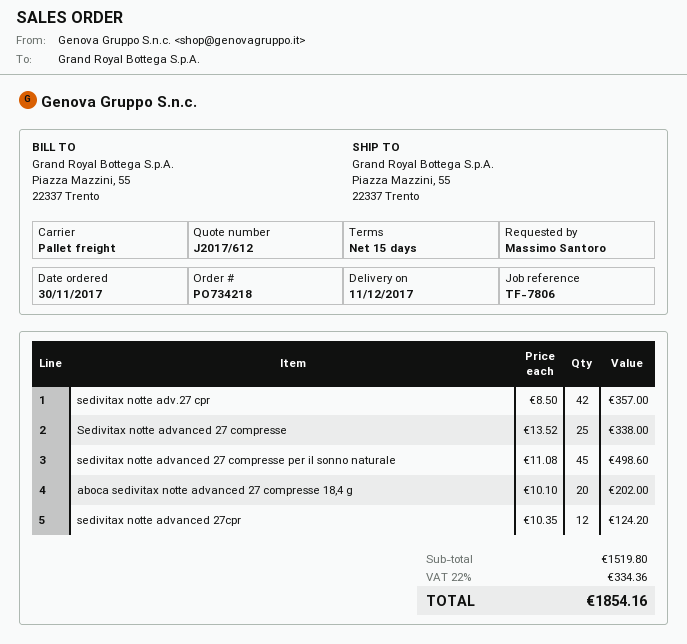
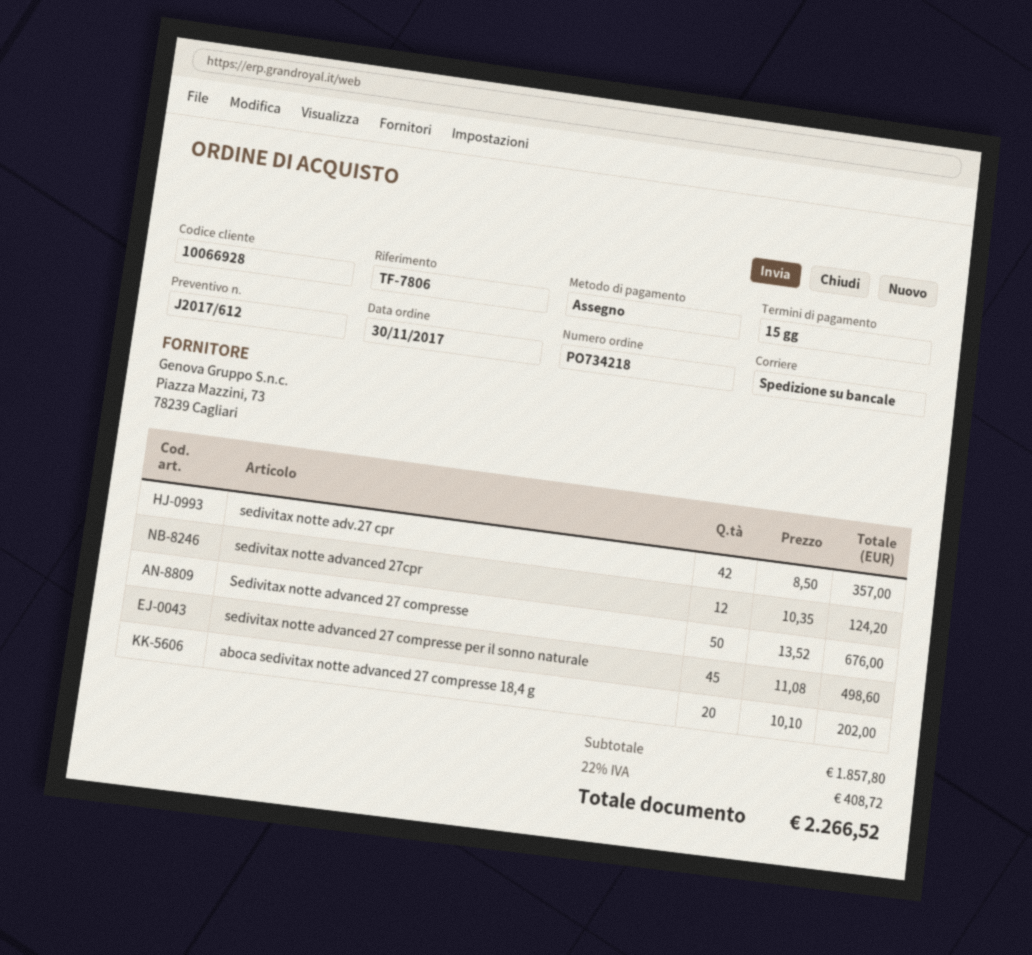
Sedivitax notte advanced 27 compresse: 25 x 13.52 = 338.00 -> 50 x 13.52 = 676.00
subtotal: 1519.80 -> 1857.80
tax: 22% = 334.36 -> 22% = 408.72
total: 1854.16 -> 2266.52

